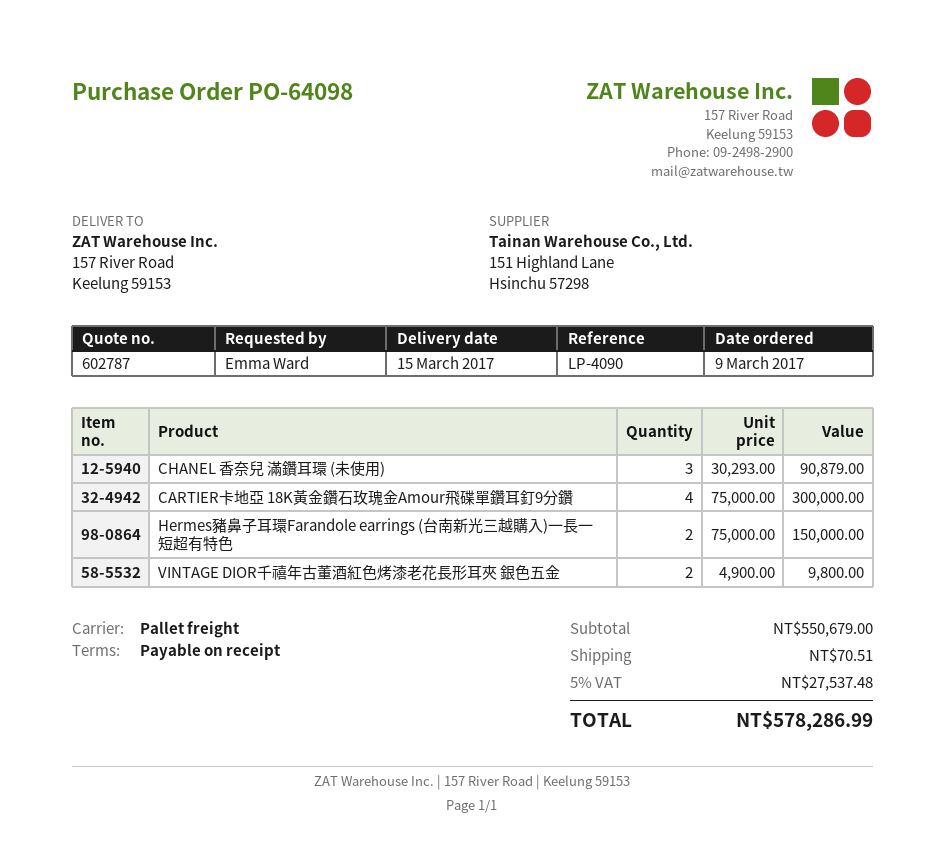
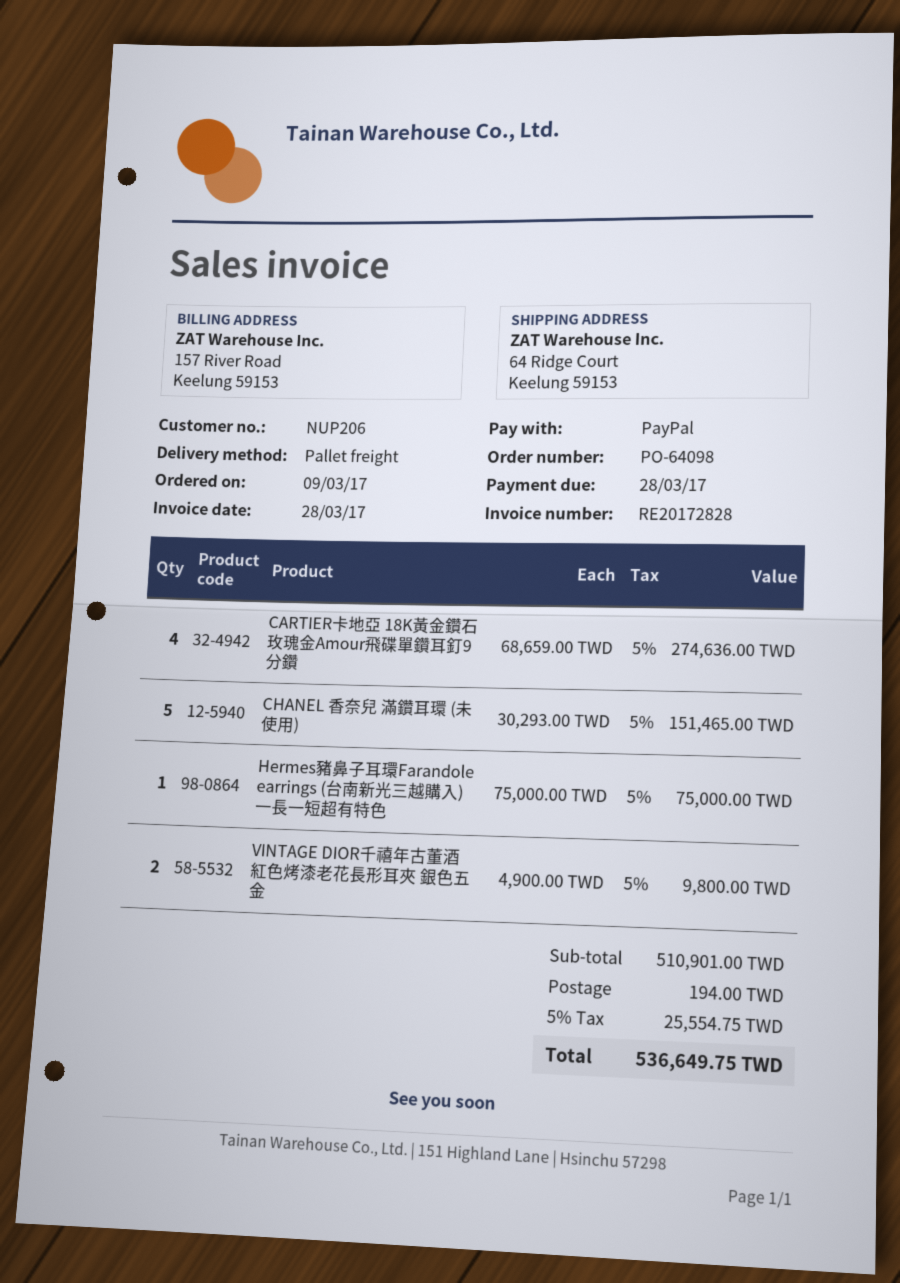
ship to: 157 River Road, Keelung 59153 -> 64 Ridge Court, Keelung 59153
CHANEL 香奈兒 滿鑽耳環 (未使用): 3 x 30293.00 = 90879.00 -> 5 x 30293.00 = 151465.00
CARTIER卡地亞 18K黃金鑽石玫瑰金Amour飛碟單鑽耳釘9分鑽: 4 x 75000.00 = 300000.00 -> 4 x 68659.00 = 274636.00
Hermes豬鼻子耳環Farandole earrings (台南新光三越購入)一長一短超有特色: 2 x 75000.00 = 150000.00 -> 1 x 75000.00 = 75000.00
subtotal: 550679.00 -> 510901.00
shipping: 70.51 -> 194.00
tax: 5% = 27537.48 -> 5% = 25554.75
total: 578286.99 -> 536649.75

